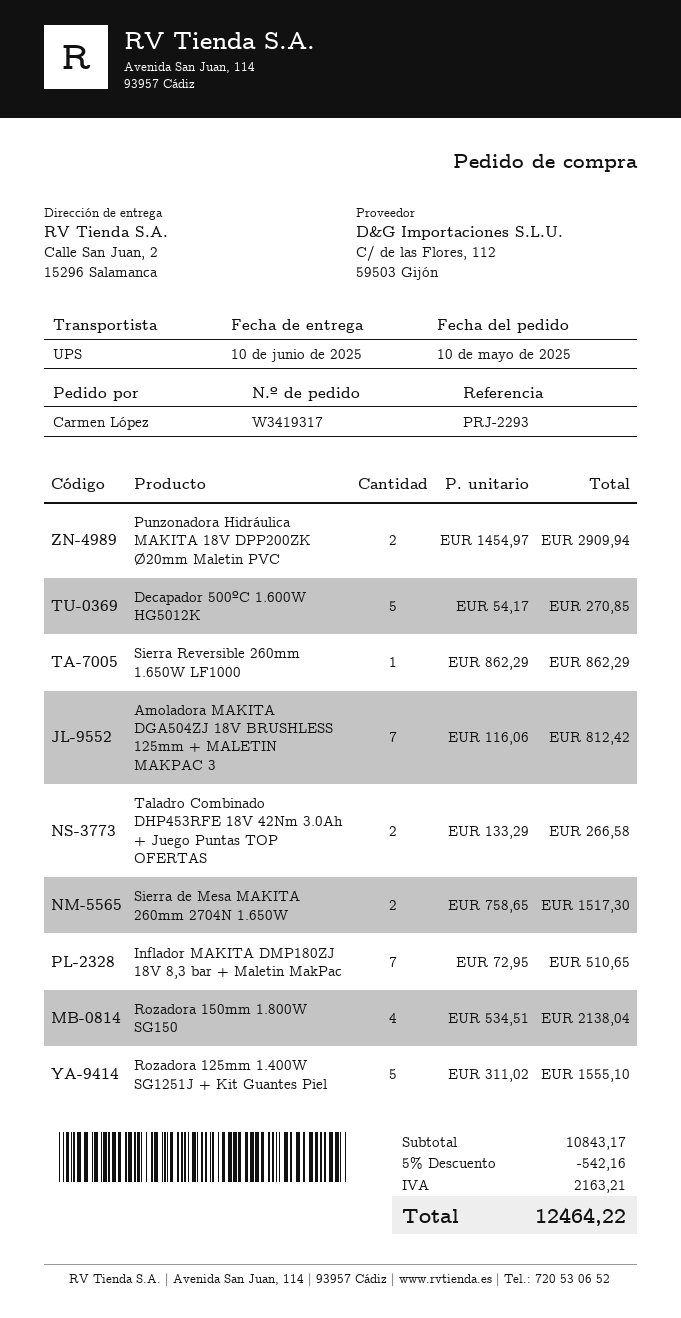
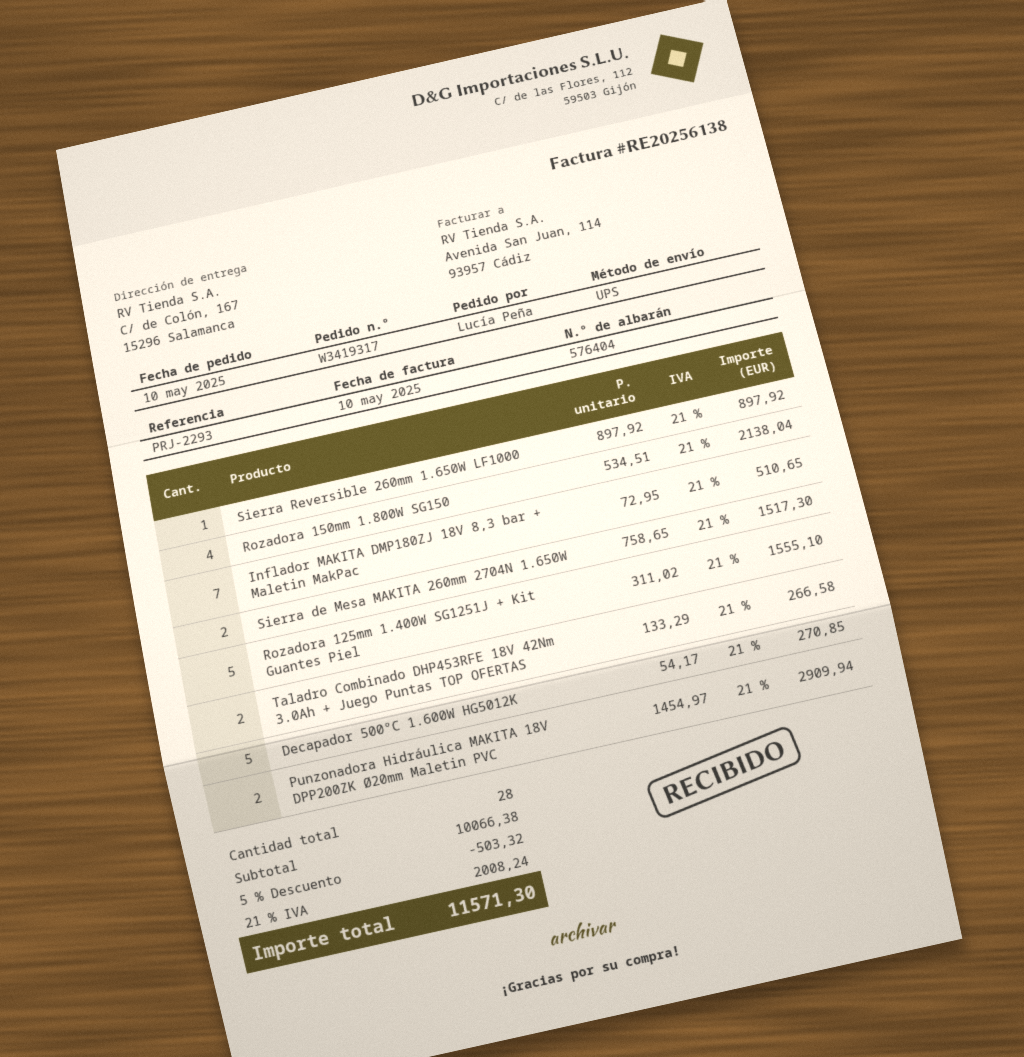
ordered by: Carmen López -> Lucía Peña
ship to: Calle San Juan, 2, 15296 Salamanca -> C/ de Colón, 167, 15296 Salamanca
Sierra Reversible 260mm 1.650W LF1000: 1 x 862.29 = 862.29 -> 1 x 897.92 = 897.92
Amoladora MAKITA DGA504ZJ 18V BRUSHLESS 125mm + MALETIN MAKPAC 3: 7 x 116.06 = 812.42 -> none
subtotal: 10843.17 -> 10066.38
discount: 5% = 542.16 -> 5% = 503.32
tax: 2163.21 -> 2008.24
total: 12464.22 -> 11571.30

